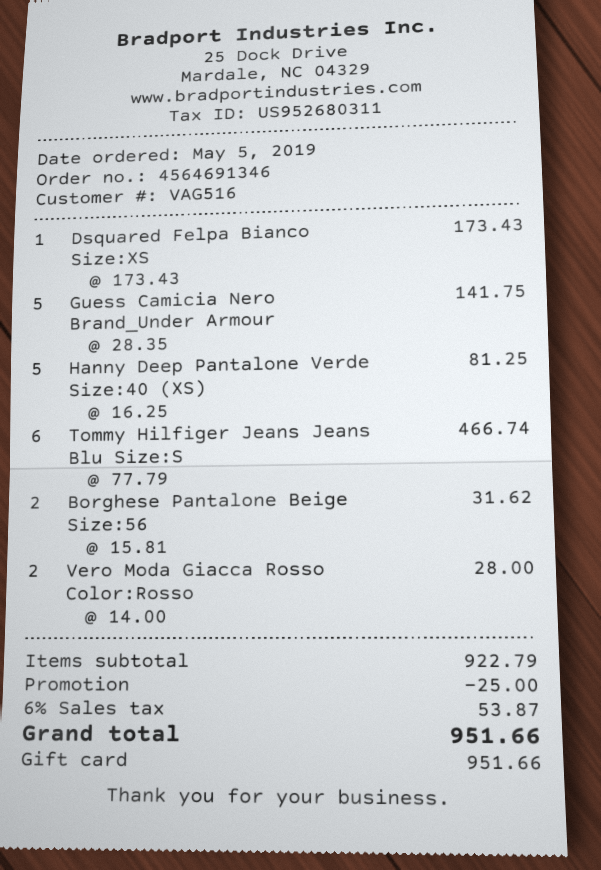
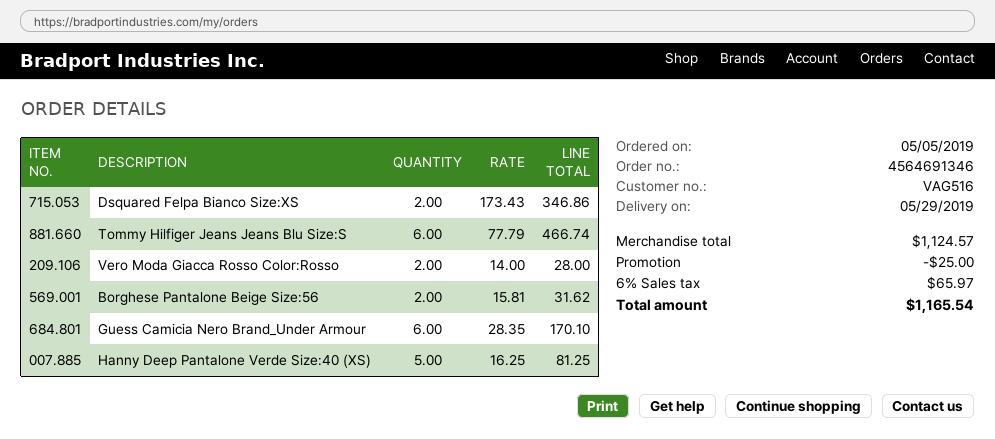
Dsquared Felpa Bianco Size:XS: 1 x 173.43 = 173.43 -> 2 x 173.43 = 346.86
Guess Camicia Nero Brand_Under Armour: 5 x 28.35 = 141.75 -> 6 x 28.35 = 170.10
subtotal: 922.79 -> 1124.57
tax: 6% = 53.87 -> 6% = 65.97
total: 951.66 -> 1165.54

